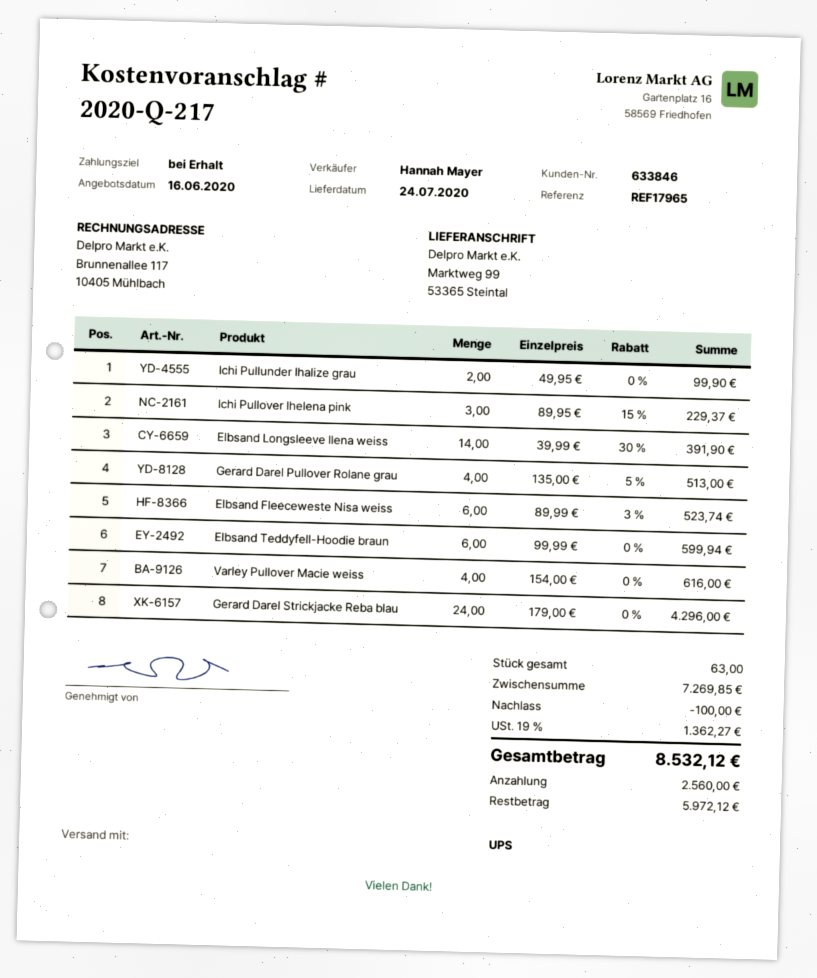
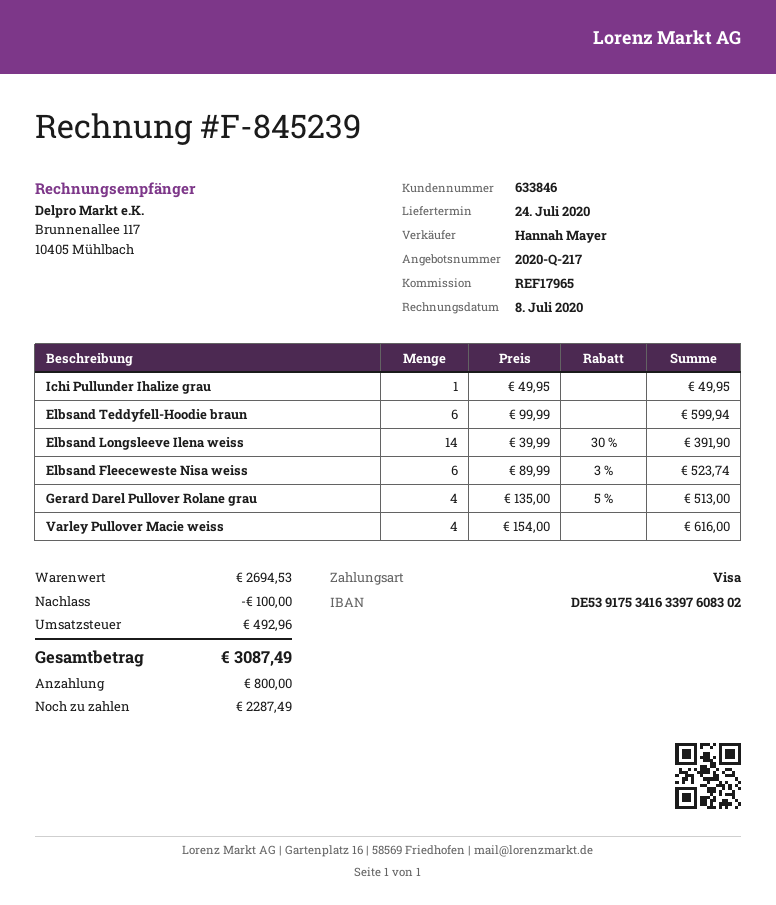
Ichi Pullunder Ihalize grau: 2 x 49.95 = 99.90 -> 1 x 49.95 = 49.95
Ichi Pullover Ihelena pink: 3 x 89.95 - 15% = 229.37 -> none
Gerard Darel Strickjacke Reba blau: 24 x 179.00 = 4296.00 -> none
subtotal: 7269.85 -> 2694.53
tax: 1362.27 -> 492.96
total: 8532.12 -> 3087.49
deposit: 2560.00 -> 800.00
balance: 5972.12 -> 2287.49

